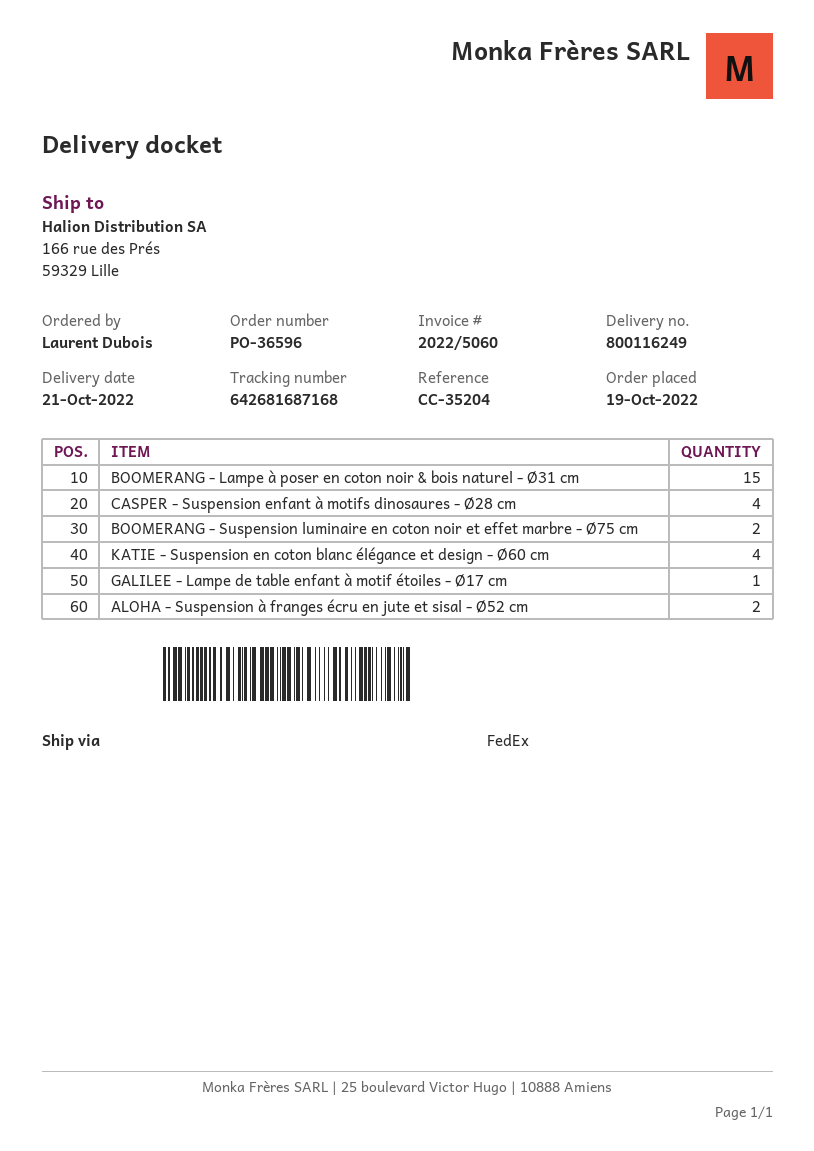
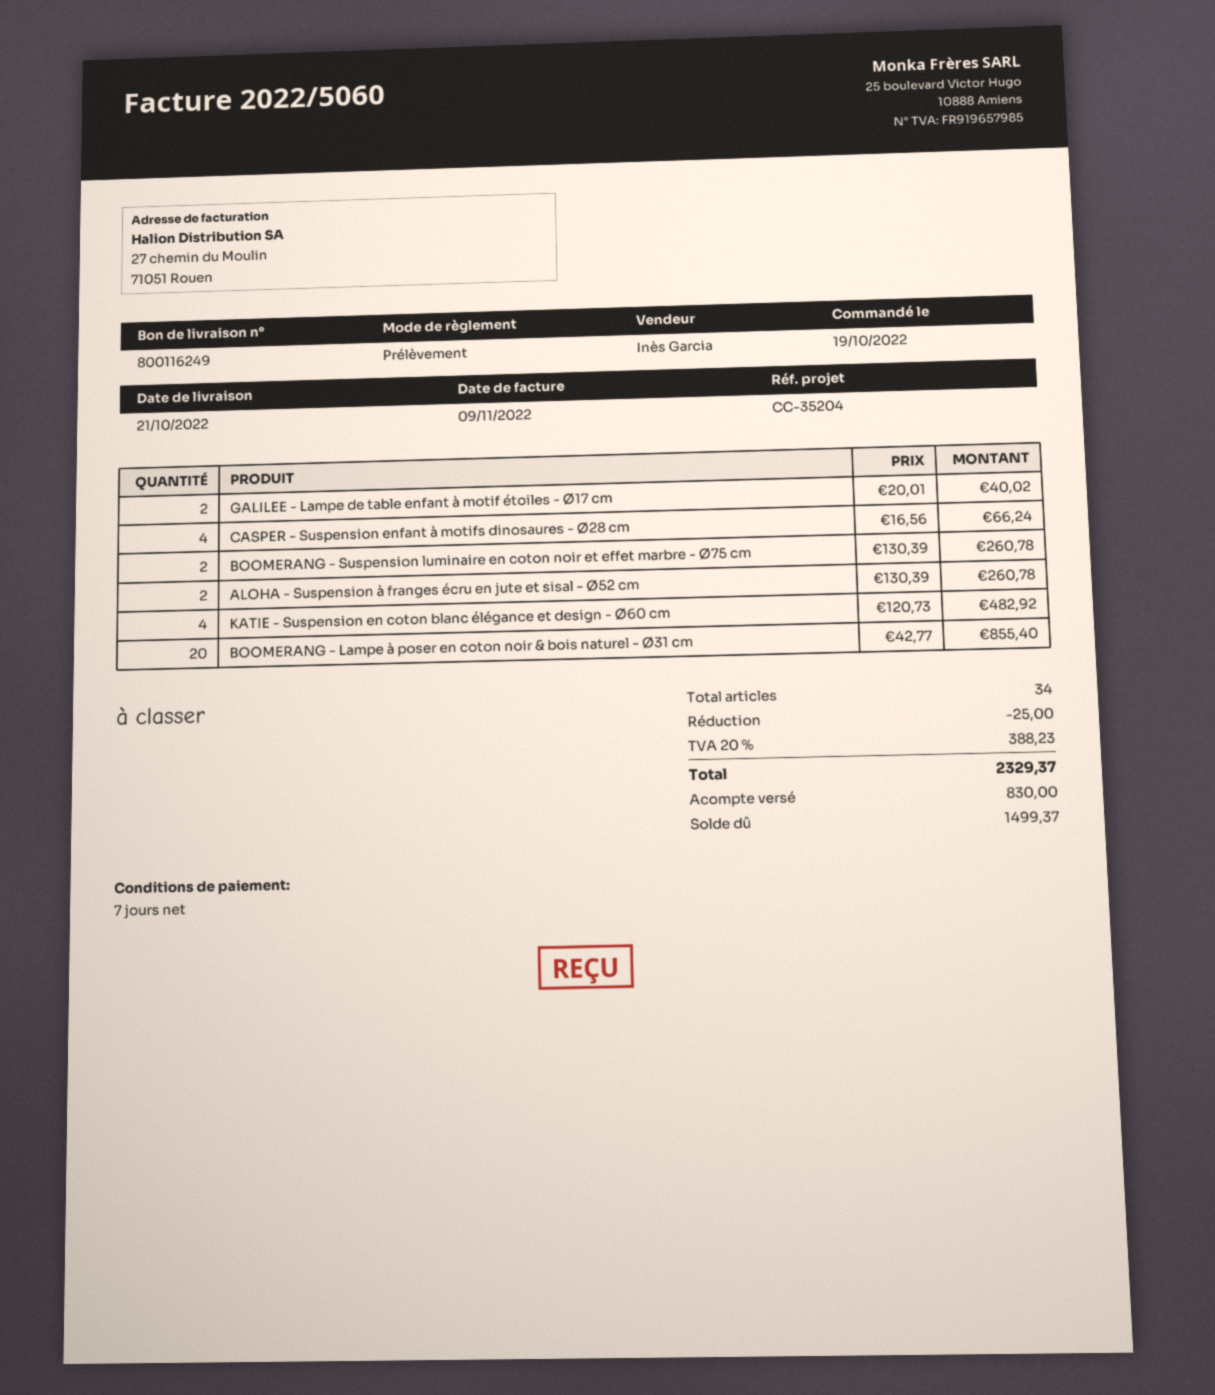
BOOMERANG - Lampe à poser en coton noir & bois naturel - Ø31 cm: 15 -> 20
GALILEE - Lampe de table enfant à motif étoiles - Ø17 cm: 1 -> 2

